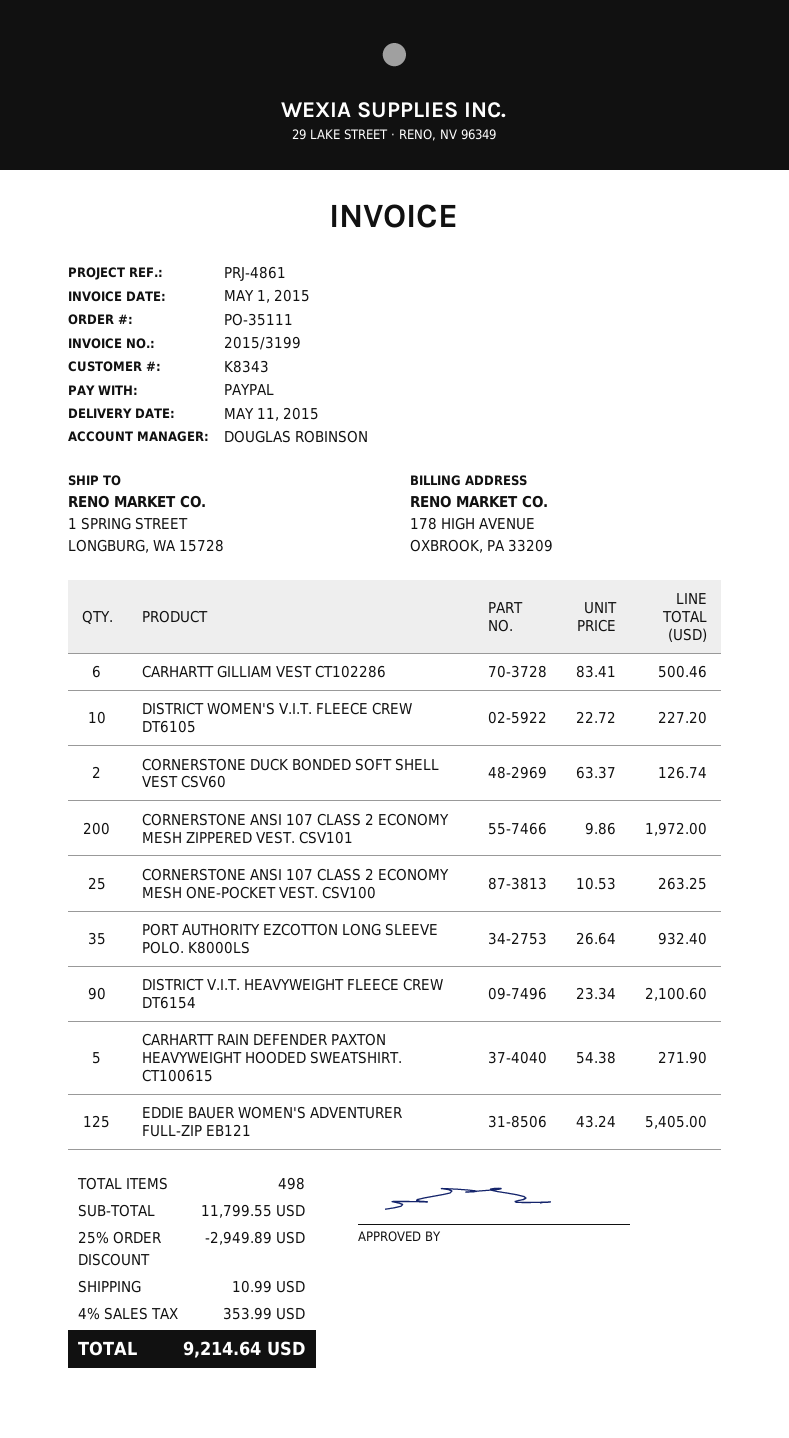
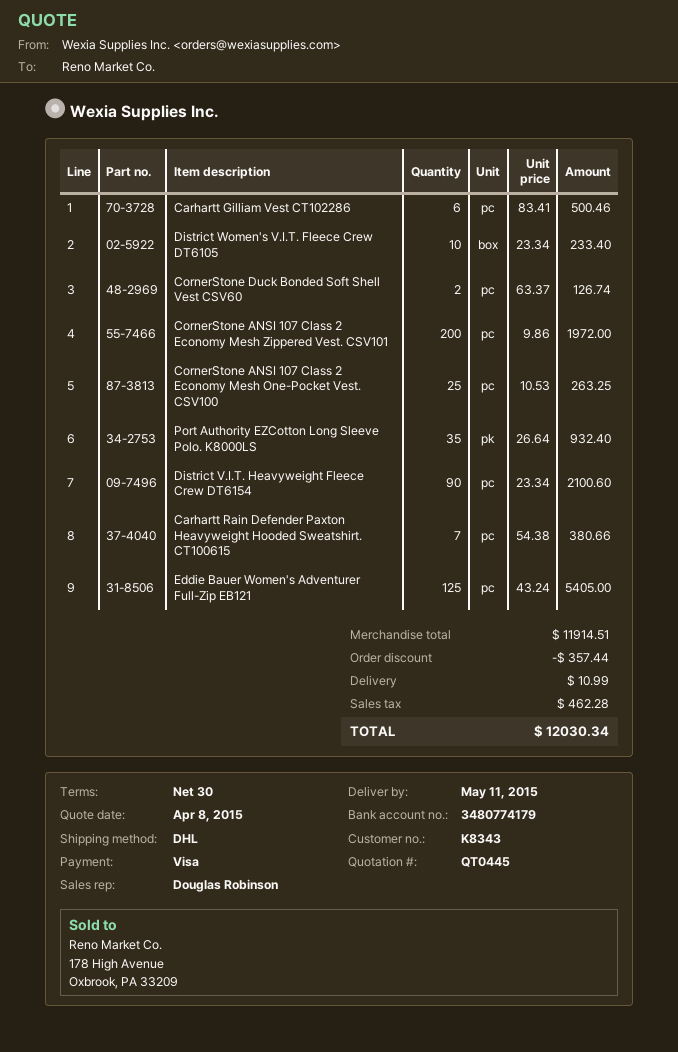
payment method: PayPal -> Visa
DISTRICT WOMEN'S V.I.T. FLEECE CREW DT6105: 10 x 22.72 = 227.20 -> 10 x 23.34 = 233.40
CARHARTT RAIN DEFENDER PAXTON HEAVYWEIGHT HOODED SWEATSHIRT. CT100615: 5 x 54.38 = 271.90 -> 7 x 54.38 = 380.66
subtotal: 11799.55 -> 11914.51
discount: 2949.89 -> 357.44
tax: 353.99 -> 462.28
total: 9214.64 -> 12030.34

